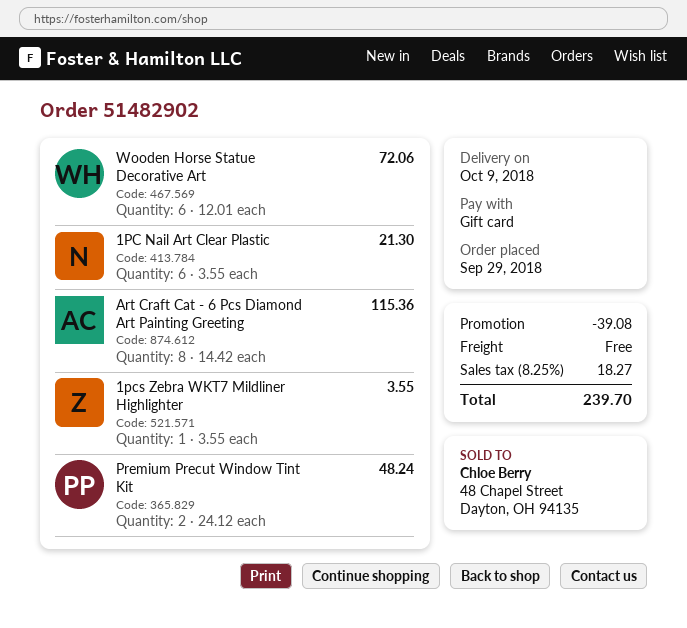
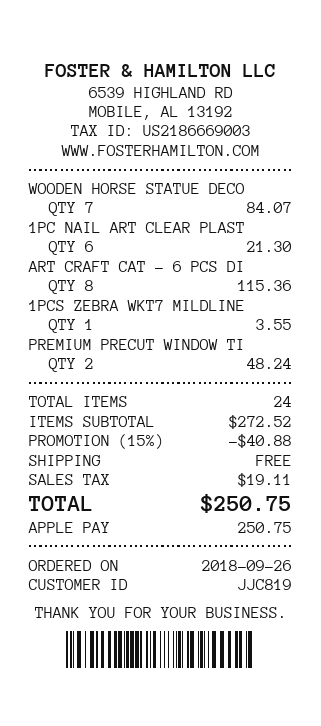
order date: 2018-09-29 -> 2018-09-26
payment method: gift card -> Apple Pay
Wooden Horse Statue Decorative Art: 6 for 72.06 -> 7 for 84.07
discount: 39.08 -> 40.88
tax: 18.27 -> 19.11
total: 239.70 -> 250.75

